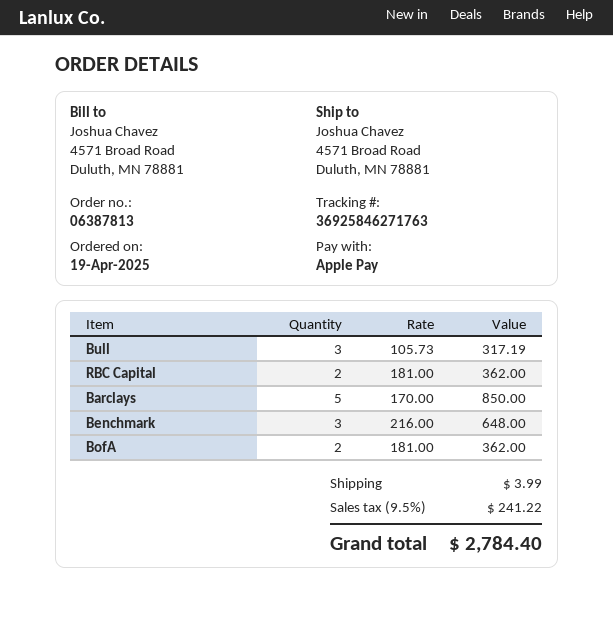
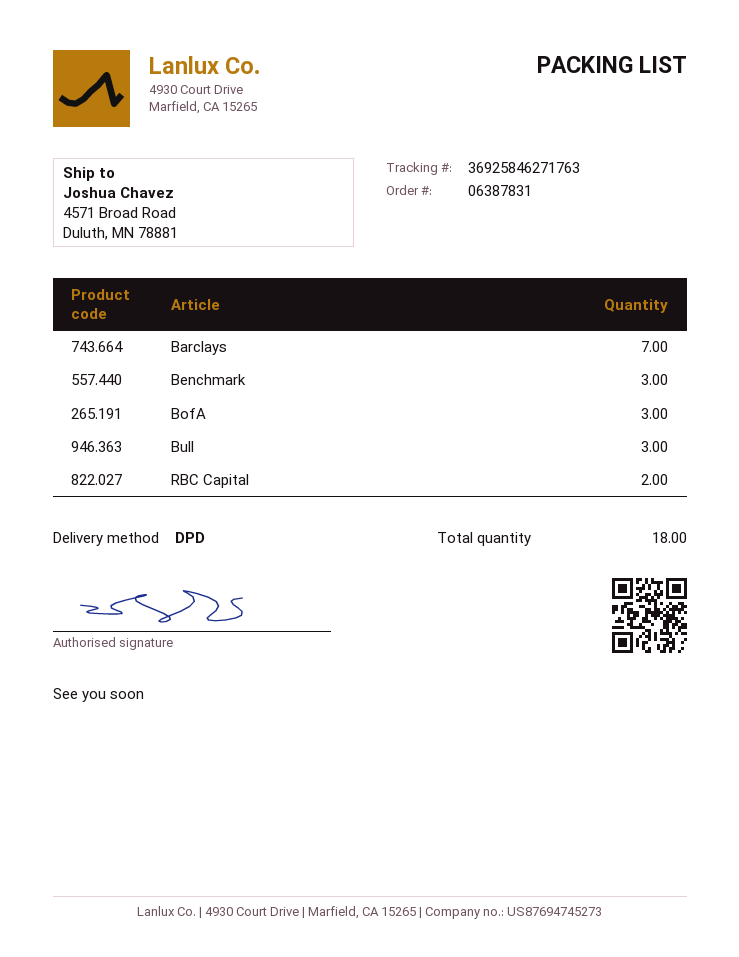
order number: 06387813 -> 06387831
Barclays: 5 -> 7
BofA: 2 -> 3

